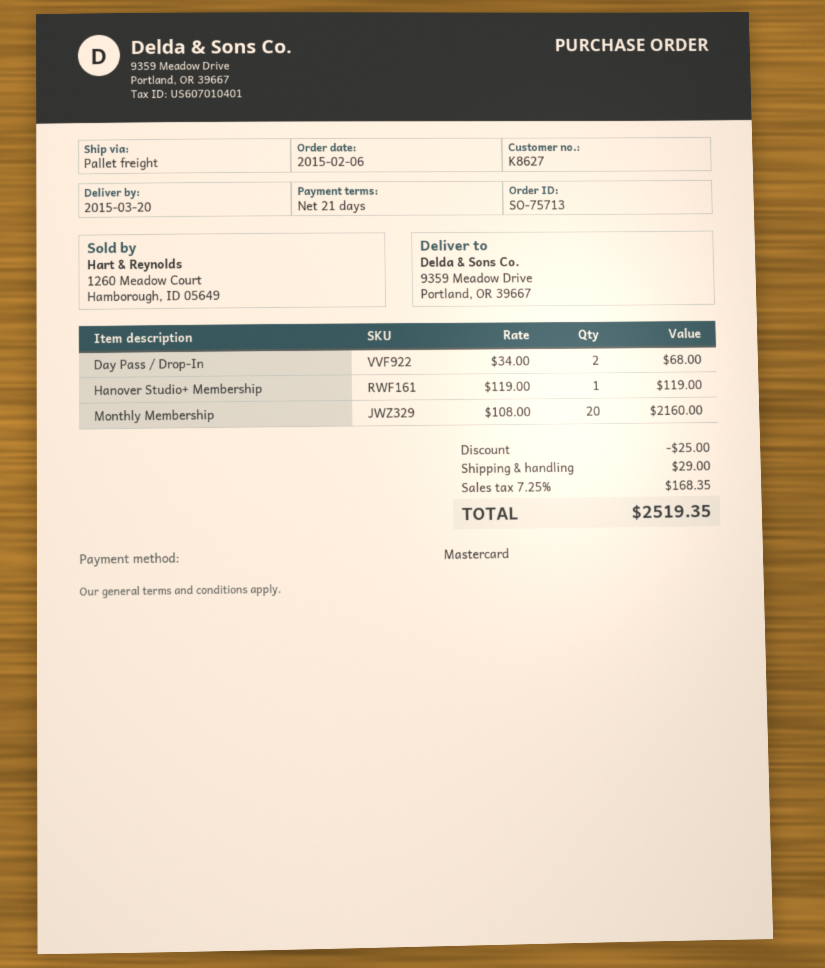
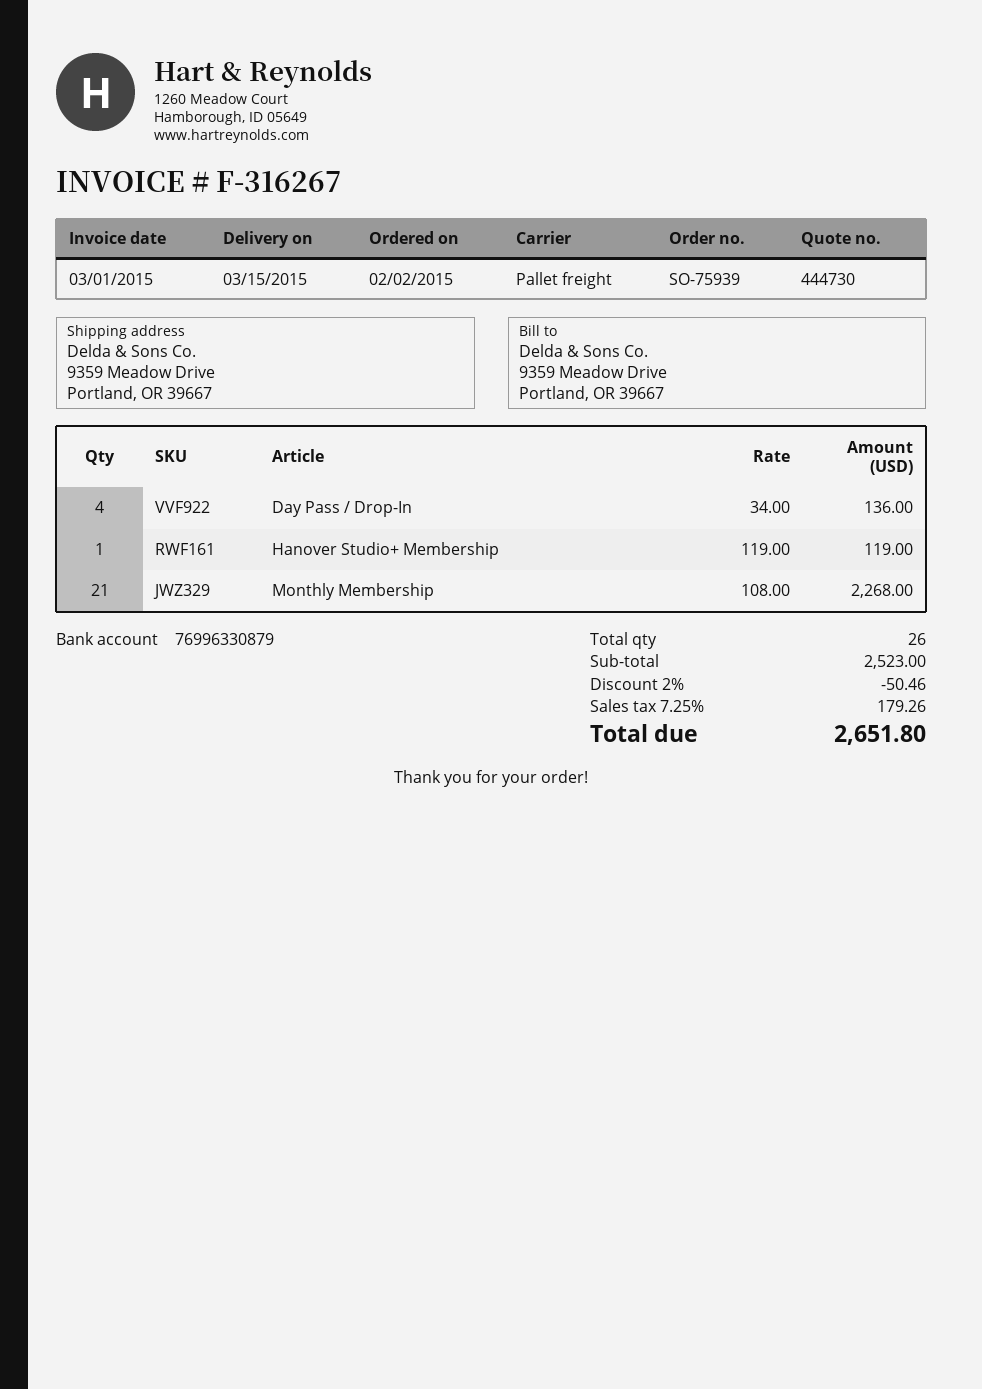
order number: SO-75713 -> SO-75939
order date: 2015-02-06 -> 2015-02-02
delivery date: 2015-03-20 -> 2015-03-15
Day Pass / Drop-In: 2 x 34.00 = 68.00 -> 4 x 34.00 = 136.00
Monthly Membership: 20 x 108.00 = 2160.00 -> 21 x 108.00 = 2268.00
discount: 25.00 -> 50.46
shipping: 29.00 -> none
tax: 7.25% = 168.35 -> 7.25% = 179.26
total: 2519.35 -> 2651.80

